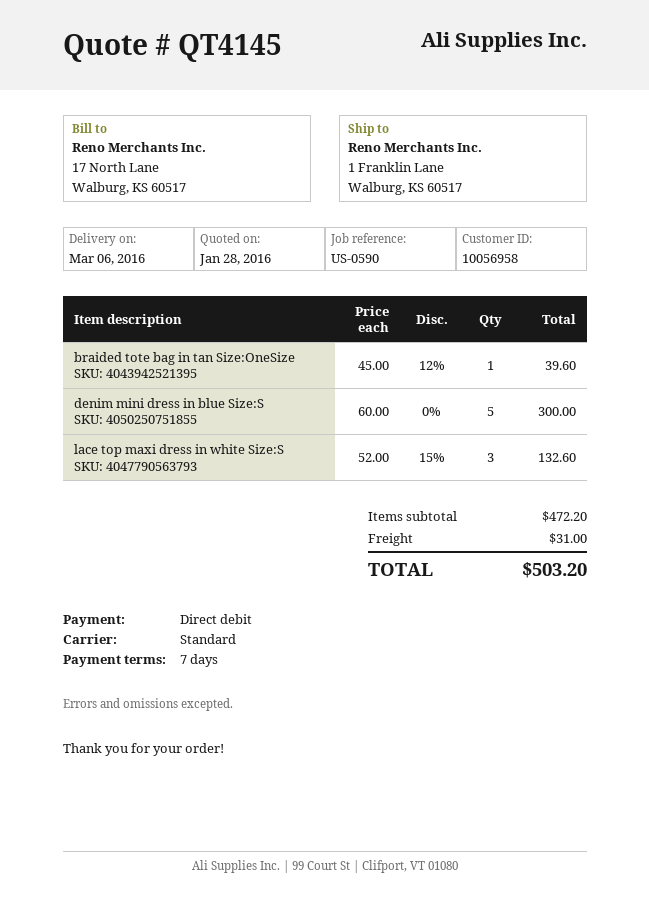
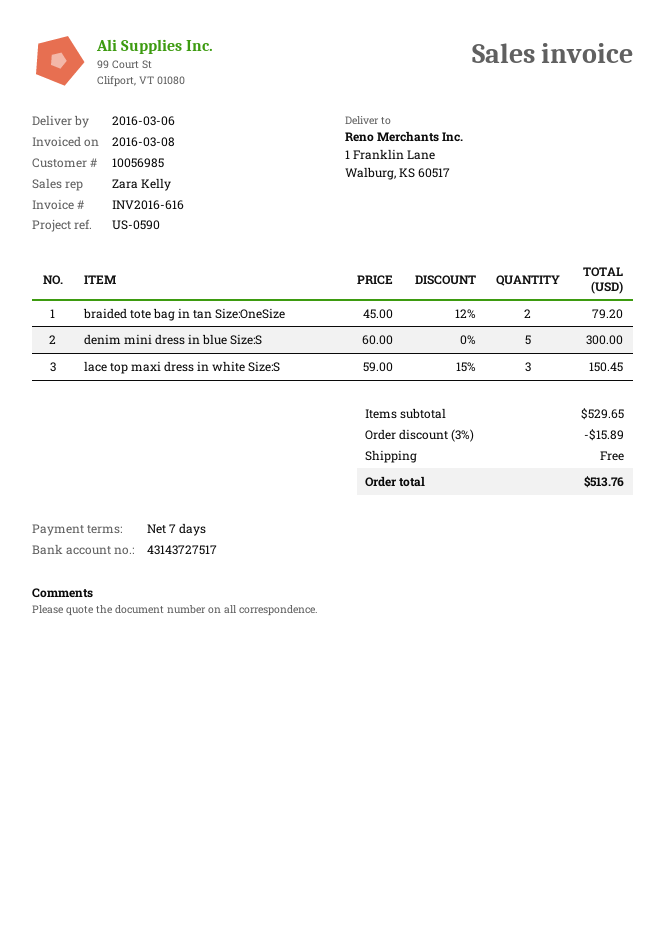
customer number: 10056958 -> 10056985
braided tote bag in tan Size:OneSize: 1 x 45.00 - 12% = 39.60 -> 2 x 45.00 - 12% = 79.20
lace top maxi dress in white Size:S: 3 x 52.00 - 15% = 132.60 -> 3 x 59.00 - 15% = 150.45
subtotal: 472.20 -> 529.65
discount: none -> 3% = 15.89
shipping: 31.00 -> 0.00
total: 503.20 -> 513.76

